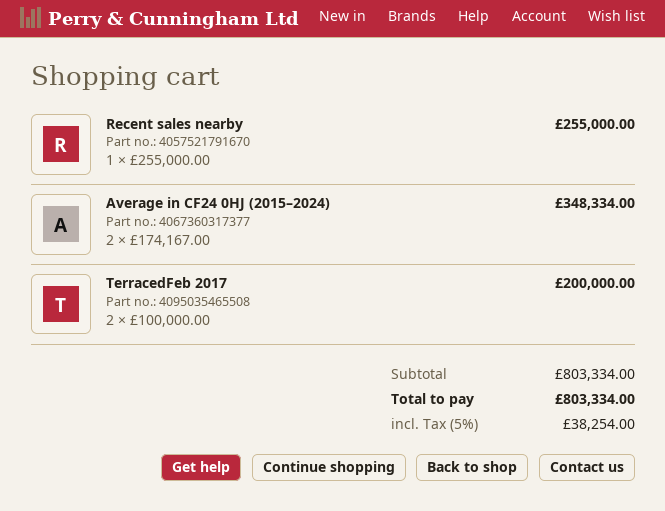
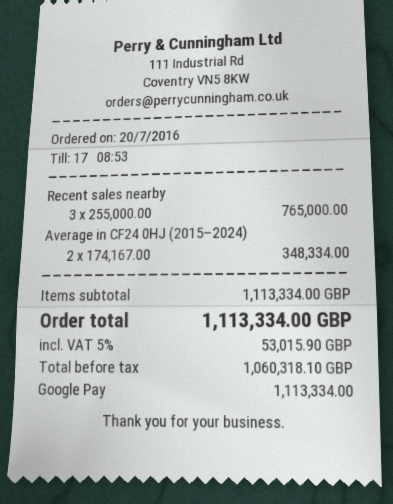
Recent sales nearby: 1 x 255000.00 = 255000.00 -> 3 x 255000.00 = 765000.00
TerracedFeb 2017: 2 x 100000.00 = 200000.00 -> none
subtotal: 803334.00 -> 1113334.00
tax: 5% = 38254.00 -> 5% = 53015.90
total: 803334.00 -> 1113334.00

